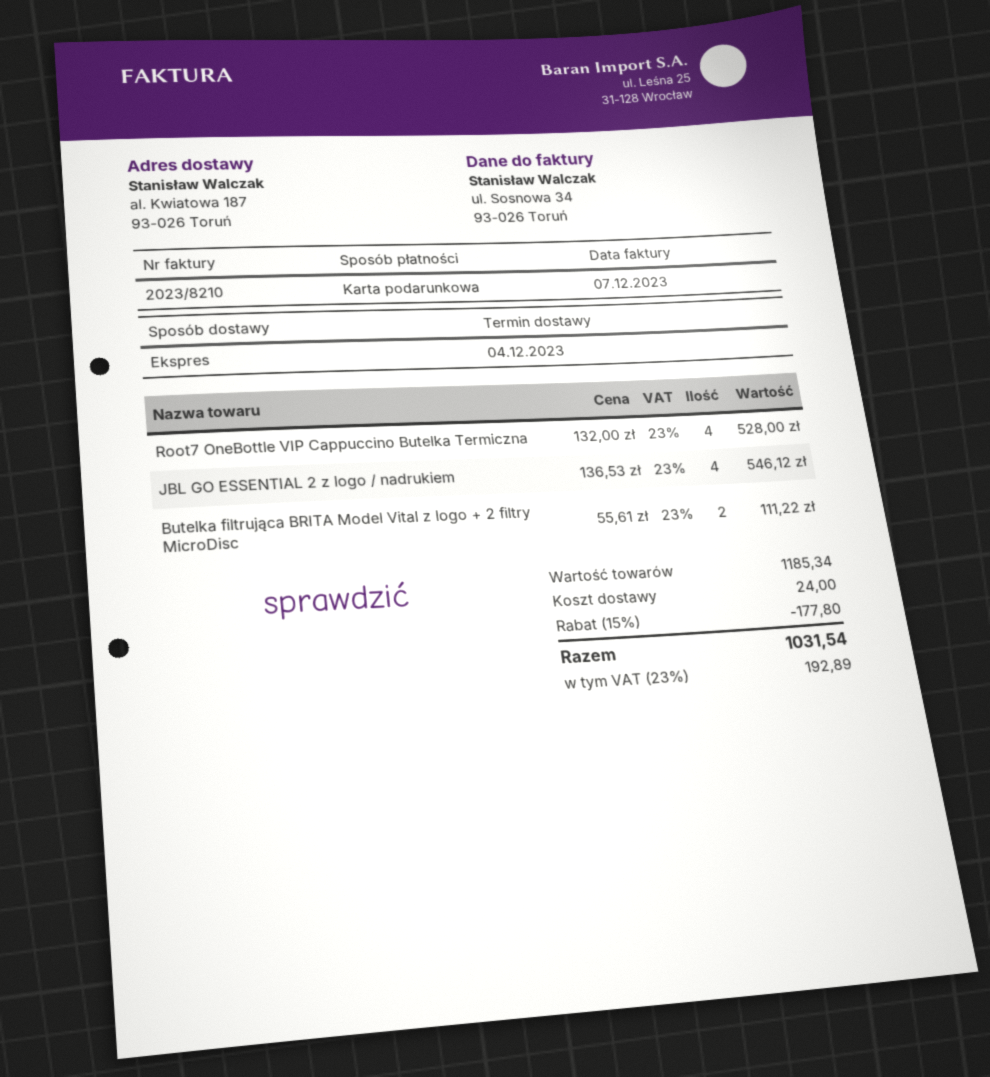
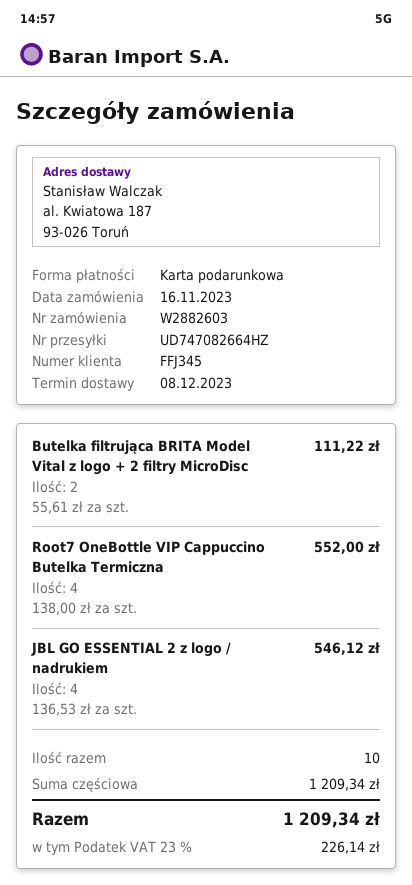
delivery date: 2023-12-04 -> 2023-12-08
Root7 OneBottle VIP Cappuccino Butelka Termiczna: 4 x 132.00 = 528.00 -> 4 x 138.00 = 552.00
subtotal: 1185.34 -> 1209.34
discount: 15% = 177.80 -> none
shipping: 24.00 -> none
tax: 23% = 192.89 -> 23% = 226.14
total: 1031.54 -> 1209.34

